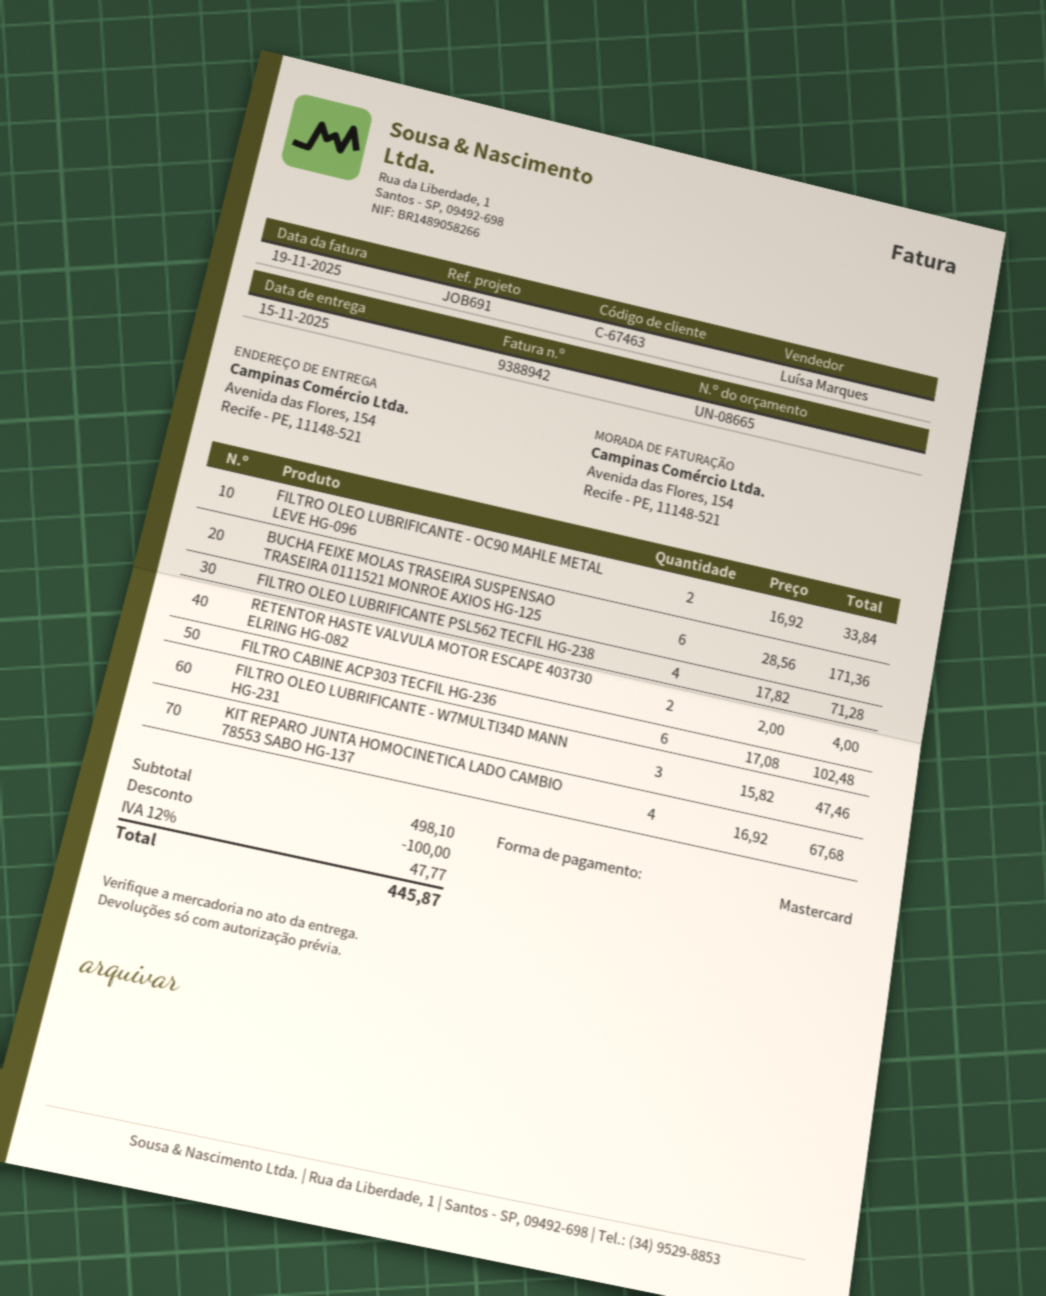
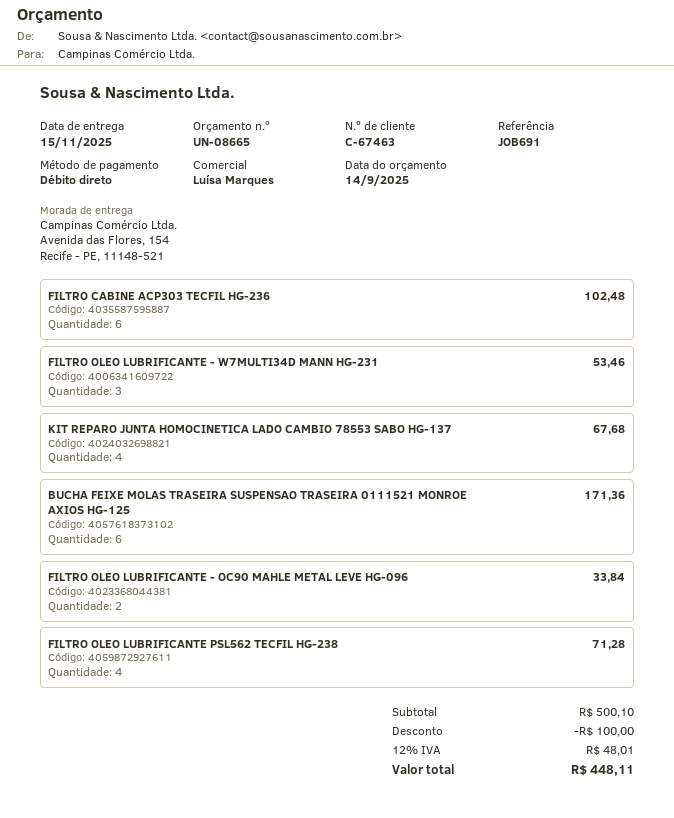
payment method: Mastercard -> direct debit
RETENTOR HASTE VALVULA MOTOR ESCAPE 403730 ELRING HG-082: 2 for 4.00 -> none
FILTRO OLEO LUBRIFICANTE - W7MULTI34D MANN HG-231: 3 for 47.46 -> 3 for 53.46
subtotal: 498.10 -> 500.10
tax: 12% = 47.77 -> 12% = 48.01
total: 445.87 -> 448.11

